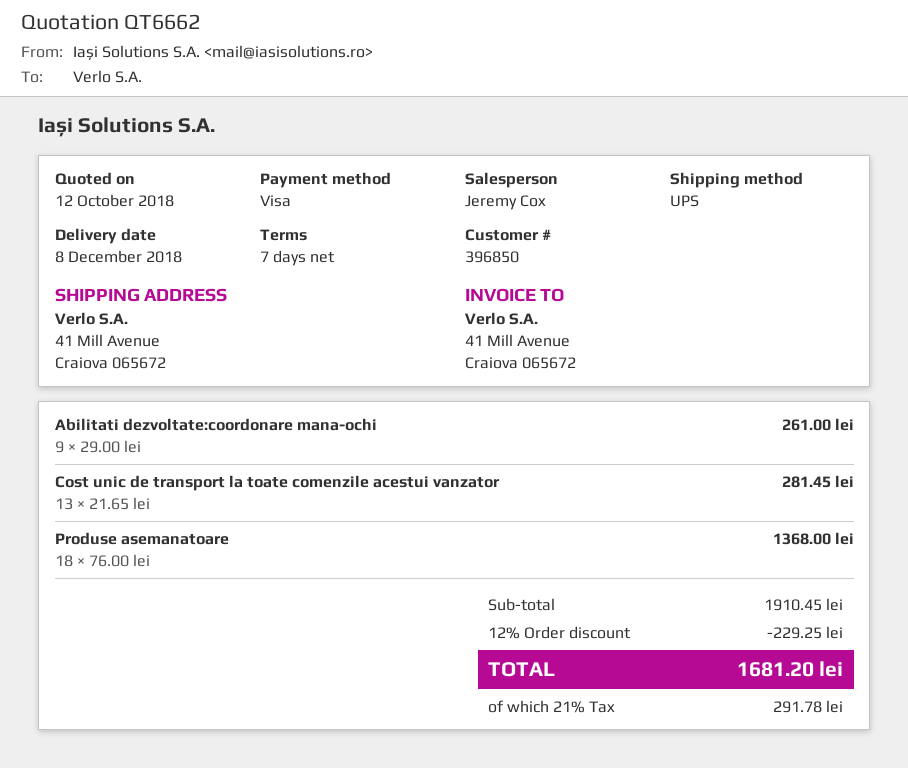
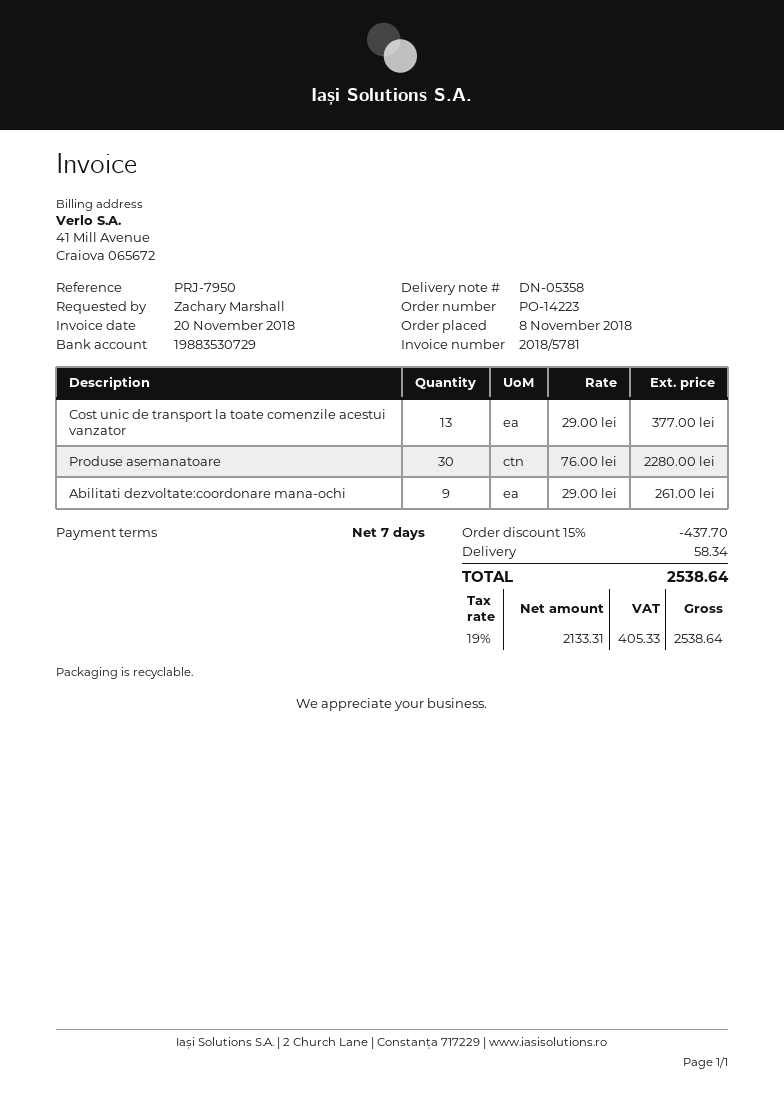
Cost unic de transport la toate comenzile acestui vanzator: 13 x 21.65 = 281.45 -> 13 x 29.00 = 377.00
Produse asemanatoare: 18 x 76.00 = 1368.00 -> 30 x 76.00 = 2280.00
discount: 12% = 229.25 -> 15% = 437.70
shipping: none -> 58.34
tax: 21% = 291.78 -> 19% = 405.33
total: 1681.20 -> 2538.64

